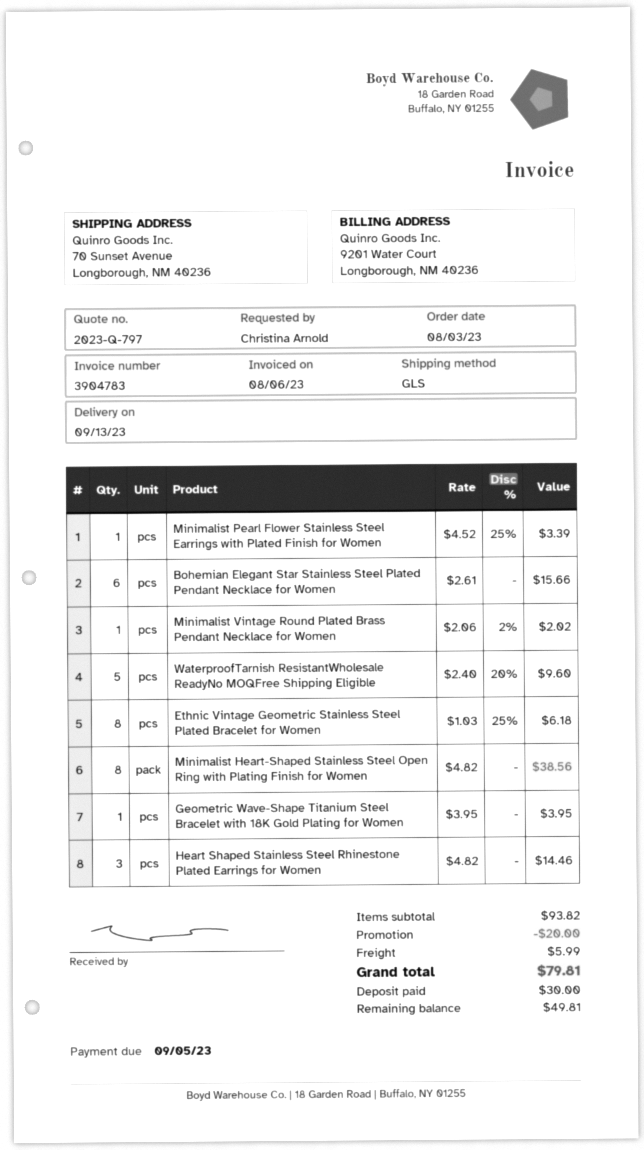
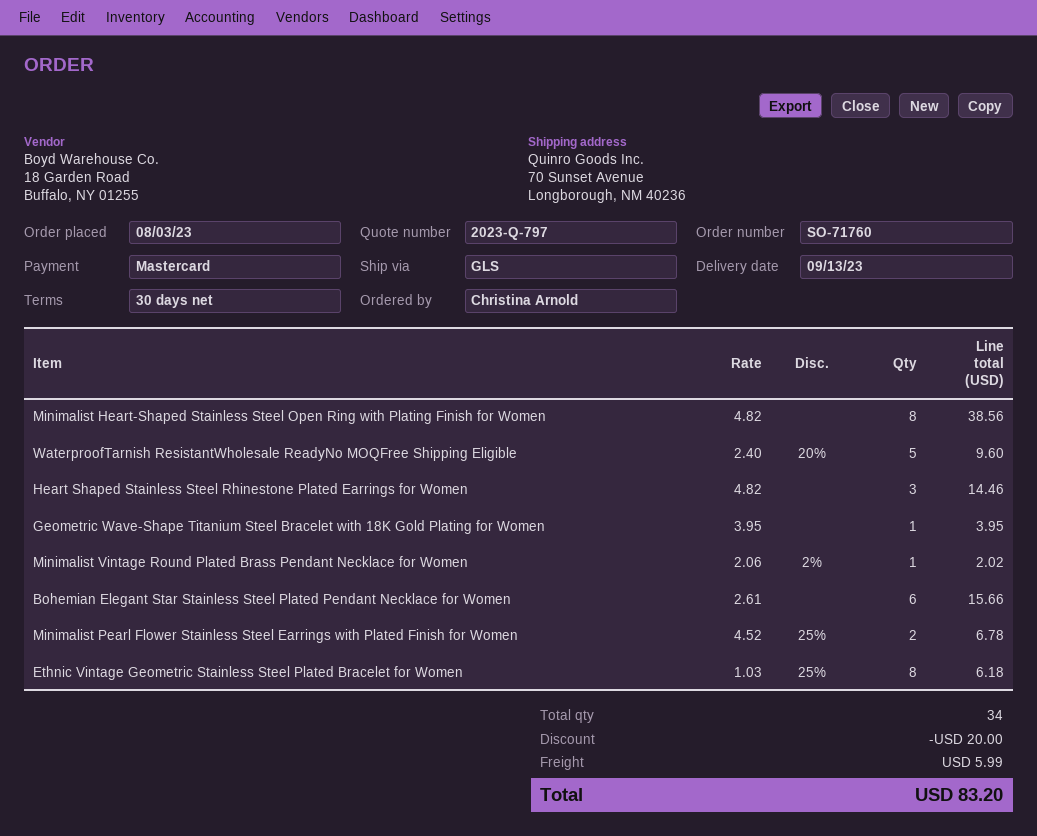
Minimalist Pearl Flower Stainless Steel Earrings with Plated Finish for Women: 1 x 4.52 - 25% = 3.39 -> 2 x 4.52 - 25% = 6.78
total: 79.81 -> 83.20

